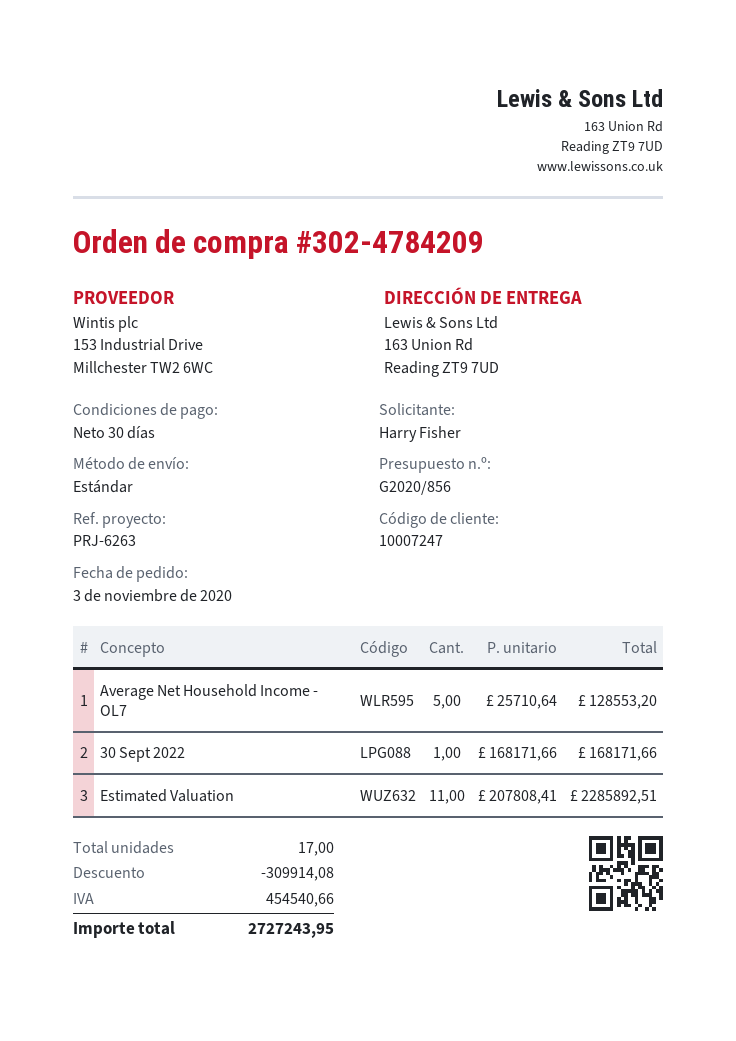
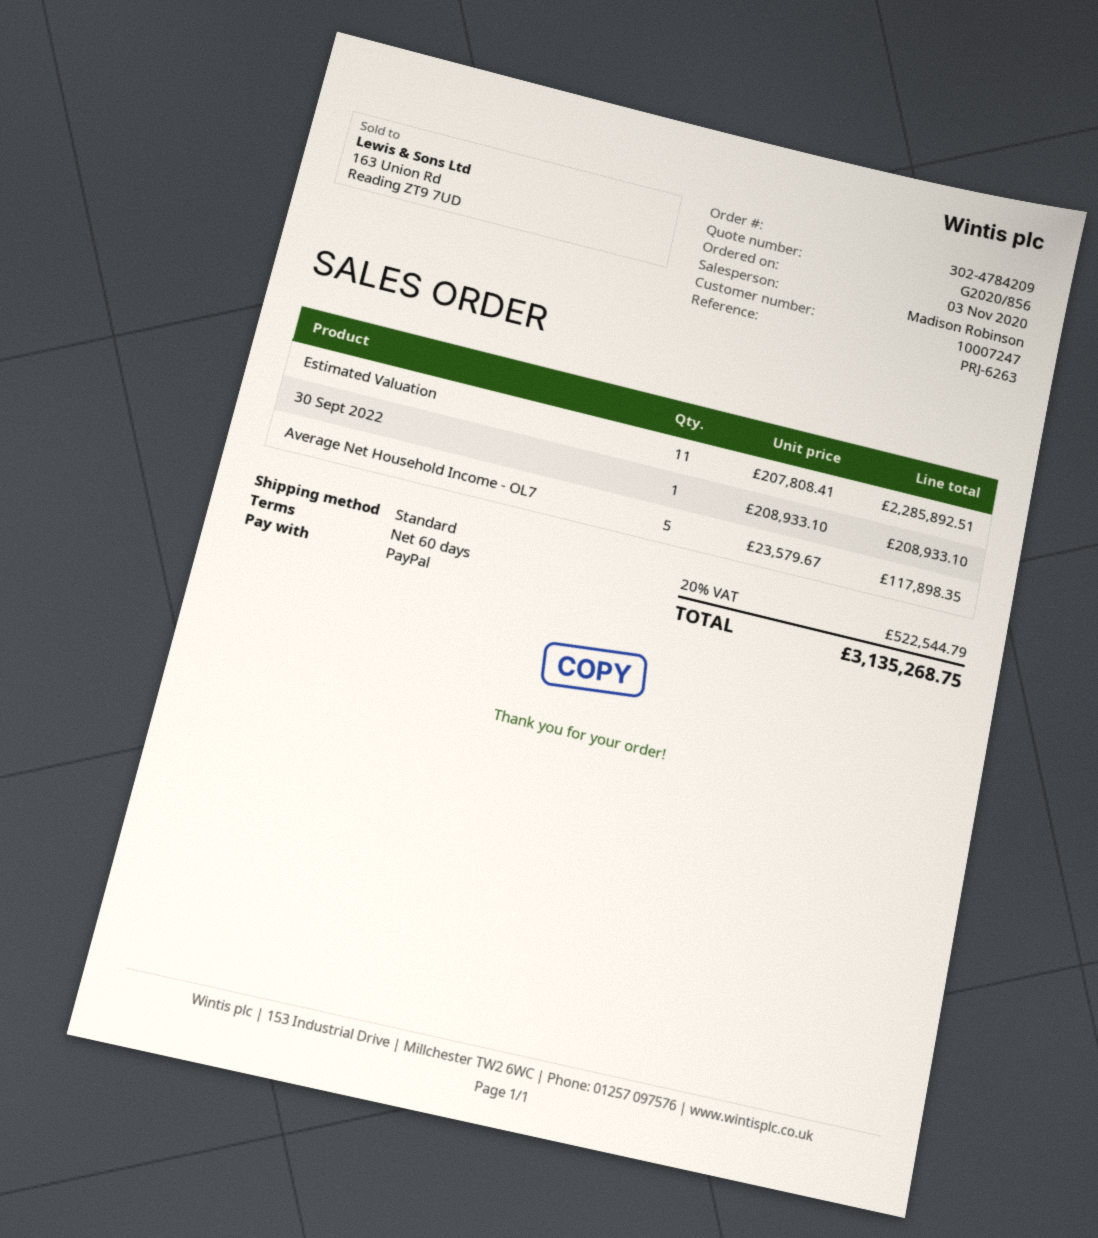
payment terms: 30 days -> 60 days
Average Net Household Income - OL7: 5 x 25710.64 = 128553.20 -> 5 x 23579.67 = 117898.35
30 Sept 2022: 1 x 168171.66 = 168171.66 -> 1 x 208933.10 = 208933.10
discount: 309914.08 -> none
tax: 454540.66 -> 522544.79
total: 2727243.95 -> 3135268.75

